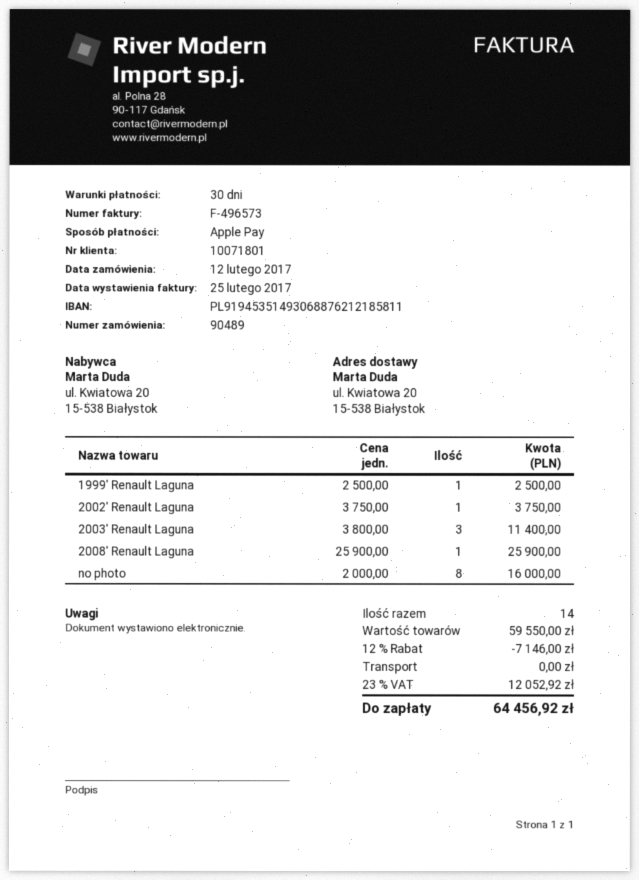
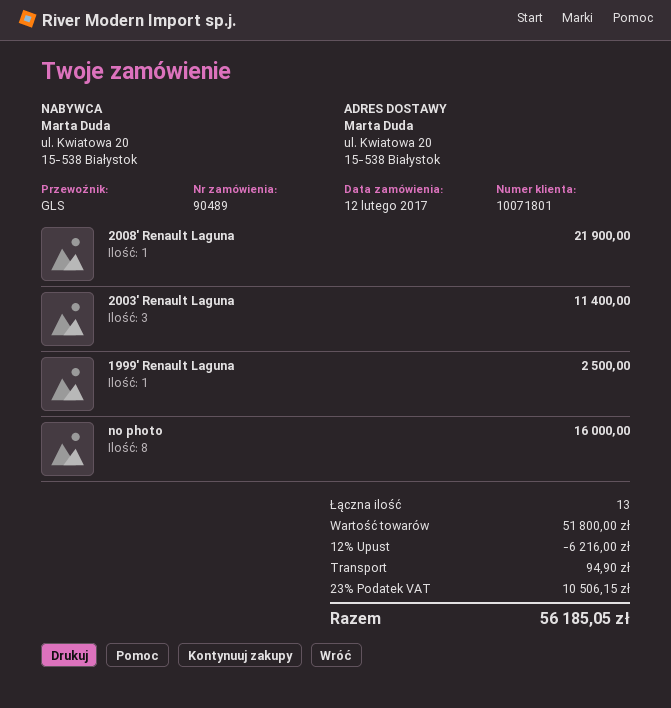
2002' Renault Laguna: 1 for 3750.00 -> none
2008' Renault Laguna: 1 for 25900.00 -> 1 for 21900.00
total quantity: 14 -> 13
subtotal: 59550.00 -> 51800.00
discount: 12% = 7146.00 -> 12% = 6216.00
shipping: 0.00 -> 94.90
tax: 23% = 12052.92 -> 23% = 10506.15
total: 64456.92 -> 56185.05

